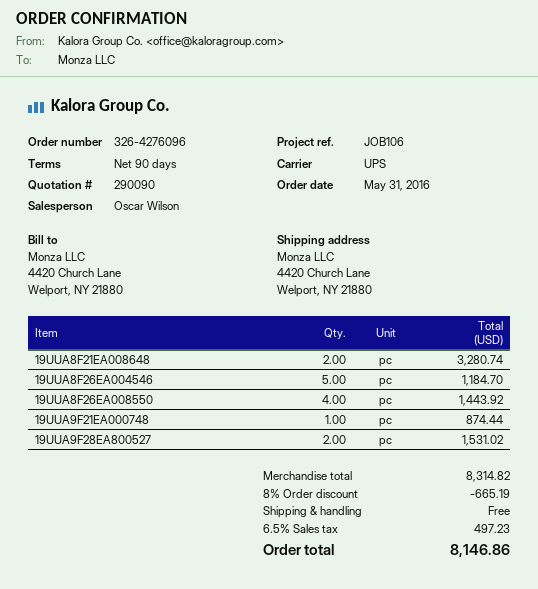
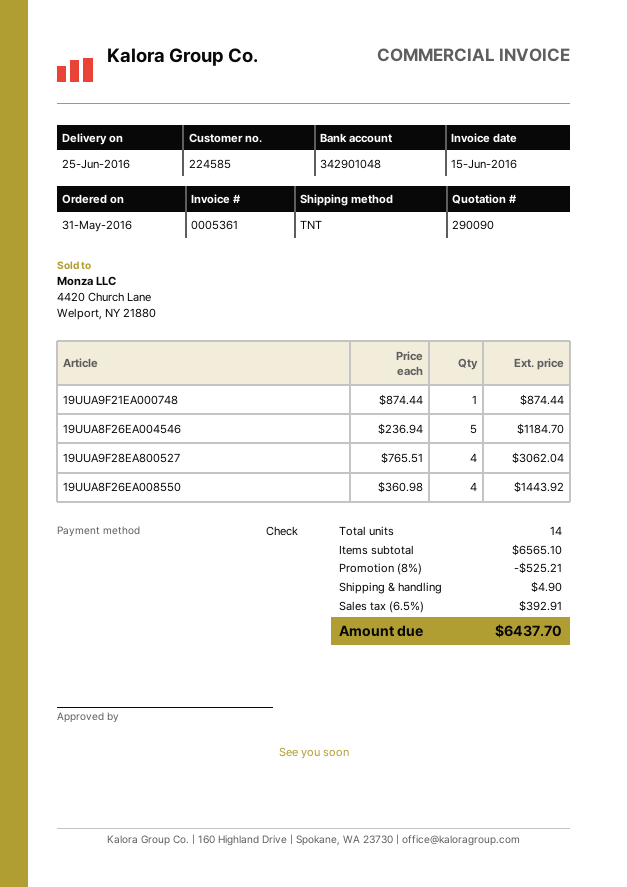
shipping method: UPS -> TNT
19UUA8F21EA008648: 2 for 3280.74 -> none
19UUA9F28EA800527: 2 for 1531.02 -> 4 for 3062.04
subtotal: 8314.82 -> 6565.10
discount: 8% = 665.19 -> 8% = 525.21
shipping: 0.00 -> 4.90
tax: 6.5% = 497.23 -> 6.5% = 392.91
total: 8146.86 -> 6437.70

